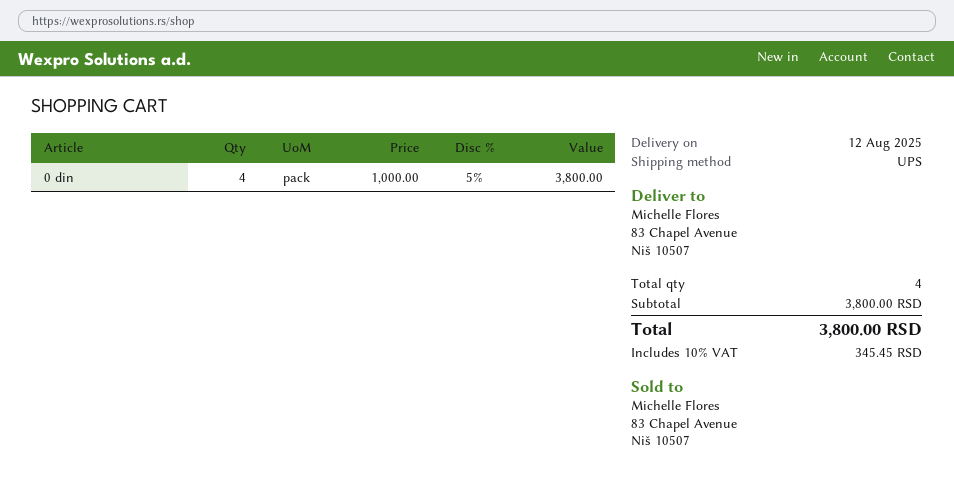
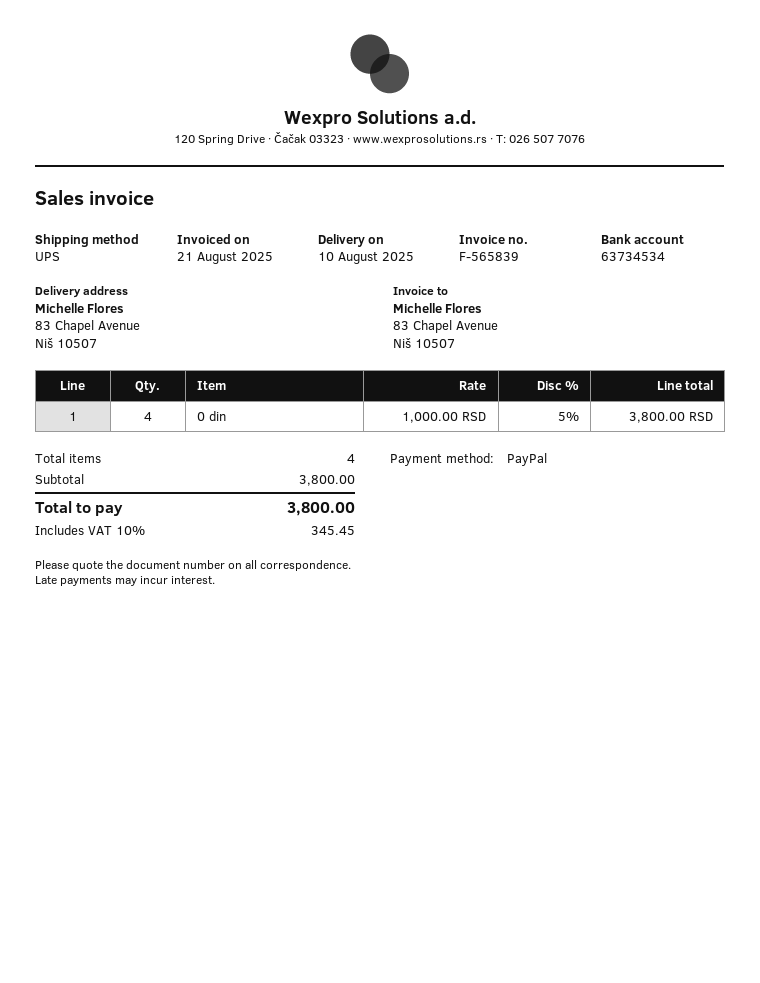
delivery date: 2025-08-12 -> 2025-08-10

